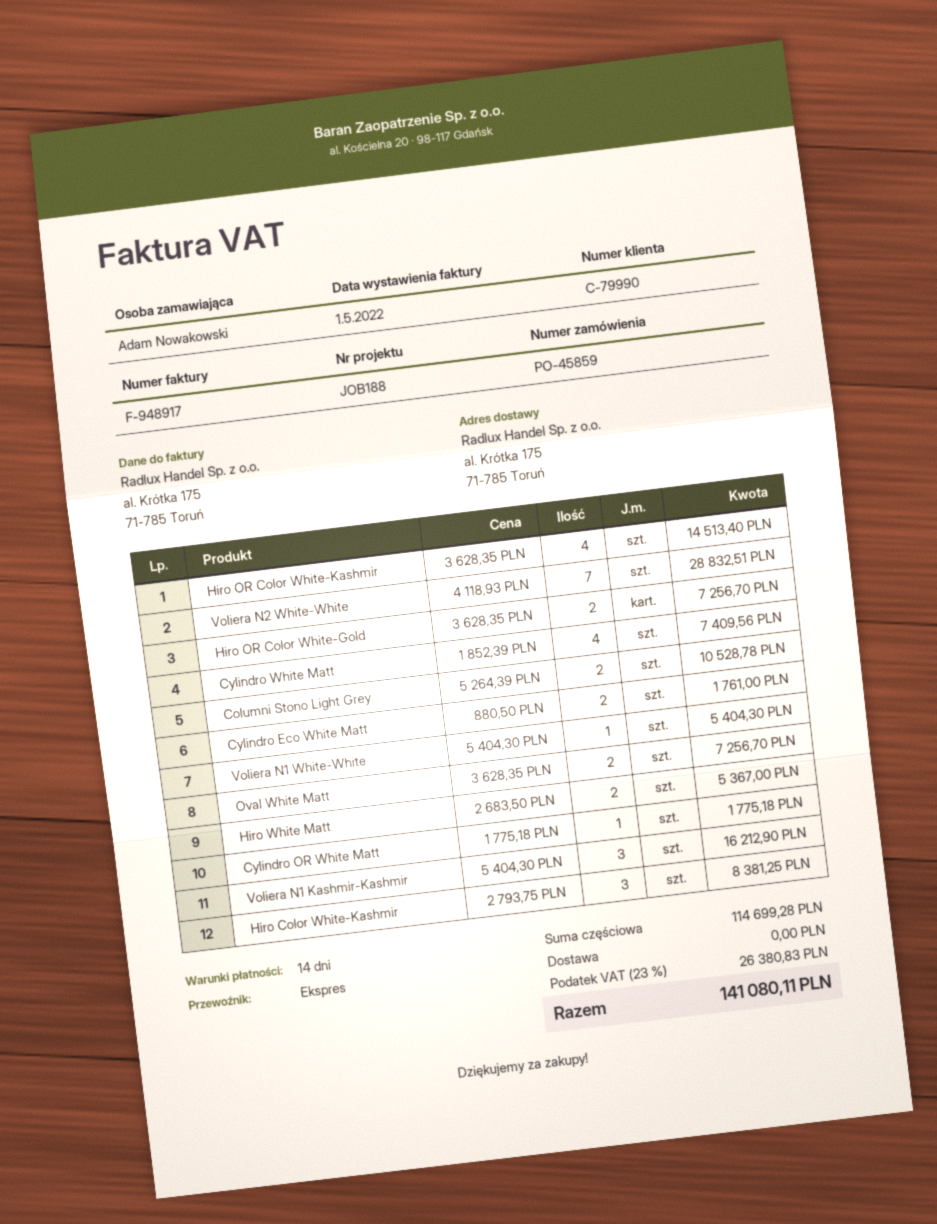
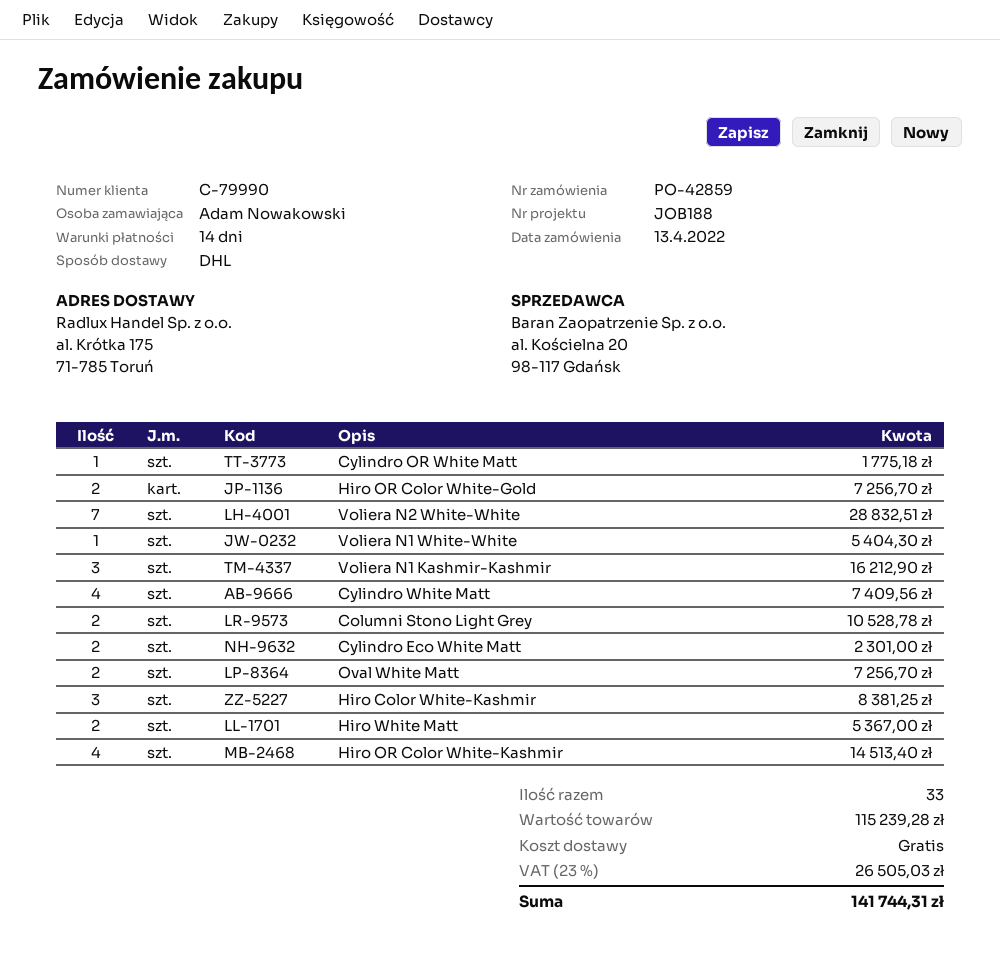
order number: PO-45859 -> PO-42859
shipping method: express -> DHL
Cylindro Eco White Matt: 2 for 1761.00 -> 2 for 2301.00
subtotal: 114699.28 -> 115239.28
tax: 23% = 26380.83 -> 23% = 26505.03
total: 141080.11 -> 141744.31

